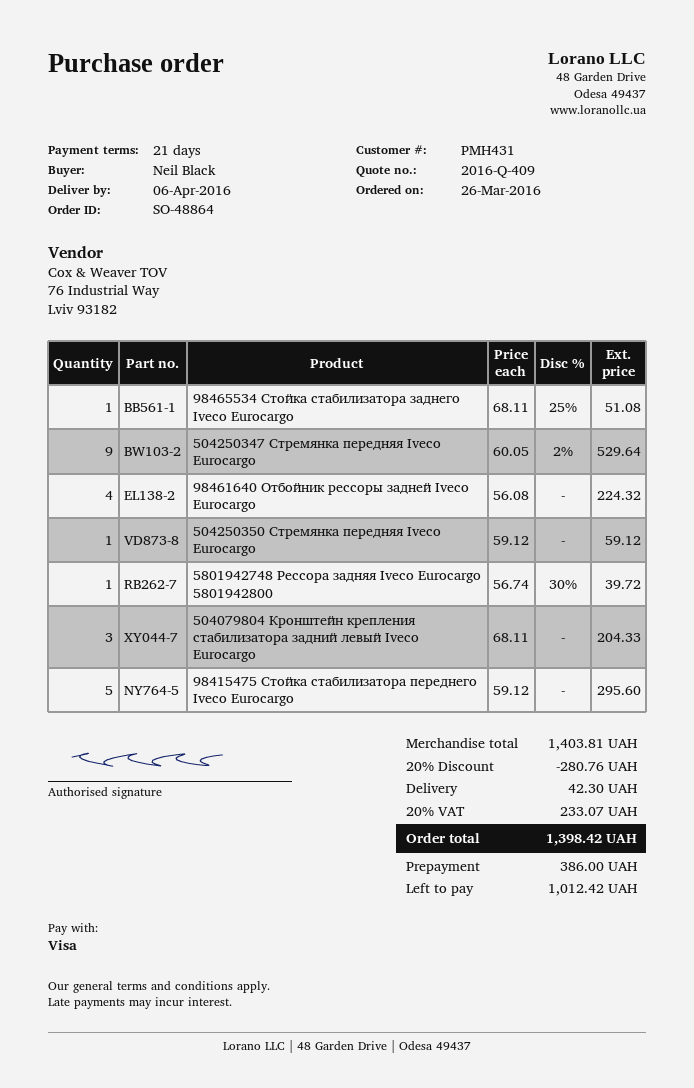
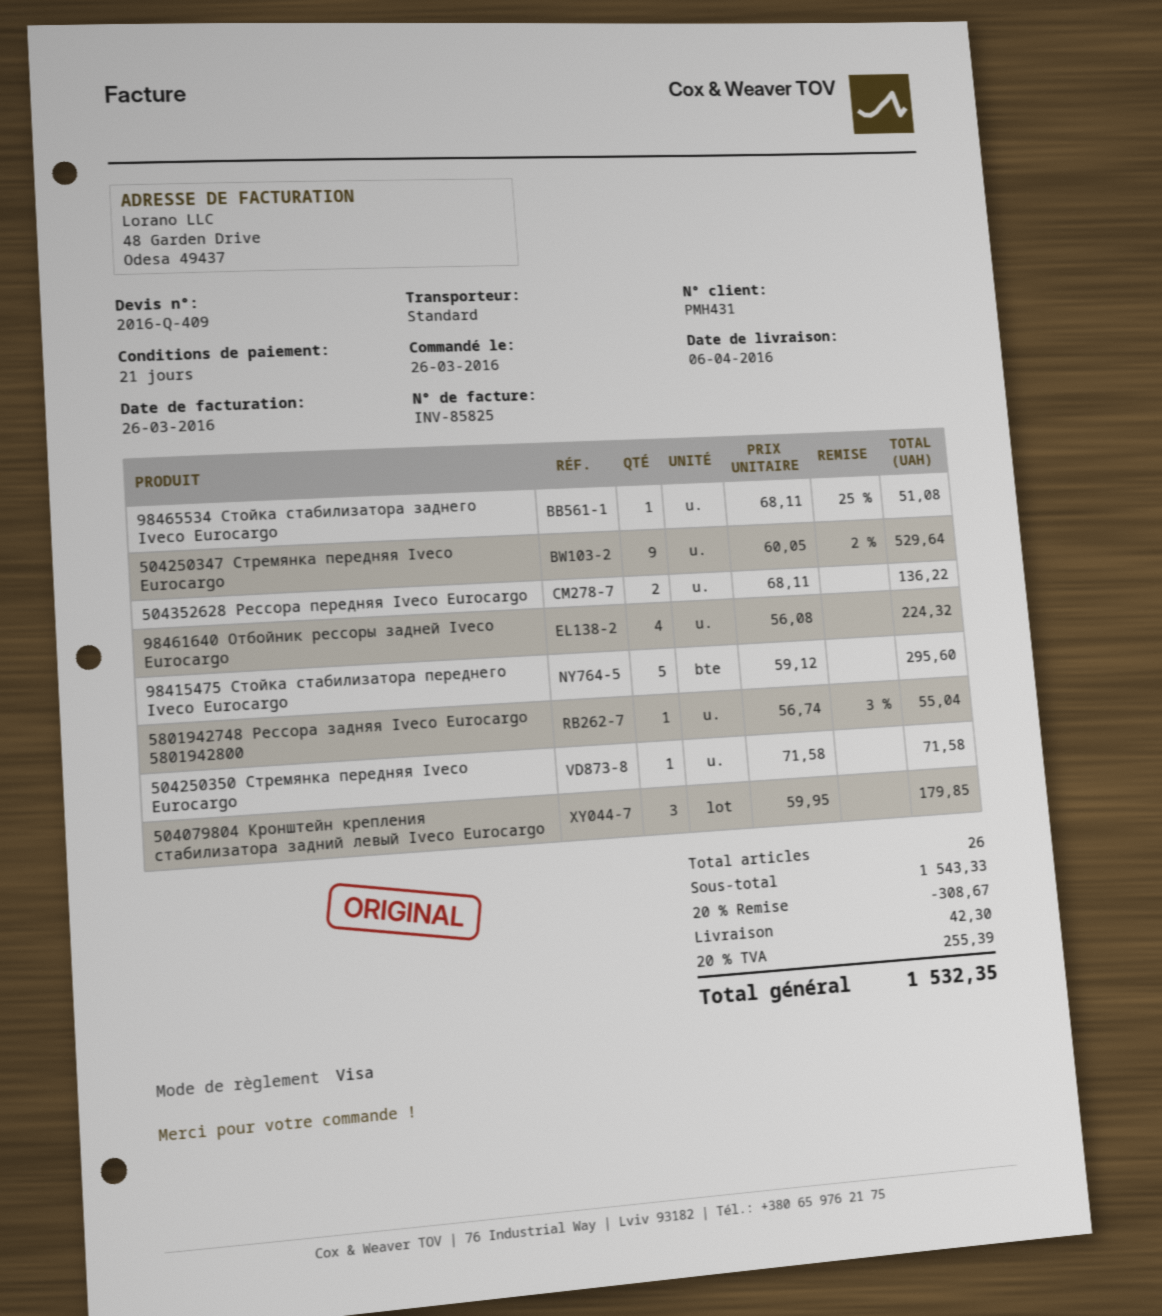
504250350 Стремянка передняя Iveco Eurocargo: 1 x 59.12 = 59.12 -> 1 x 71.58 = 71.58
5801942748 Рессора задняя Iveco Eurocargo 5801942800: 1 x 56.74 - 30% = 39.72 -> 1 x 56.74 - 3% = 55.04
504079804 Кронштейн крепления стабилизатора задний левый Iveco Eurocargo: 3 x 68.11 = 204.33 -> 3 x 59.95 = 179.85
504352628 Рессора передняя Iveco Eurocargo: none -> 2 x 68.11 = 136.22
subtotal: 1403.81 -> 1543.33
discount: 20% = 280.76 -> 20% = 308.67
tax: 20% = 233.07 -> 20% = 255.39
total: 1398.42 -> 1532.35

